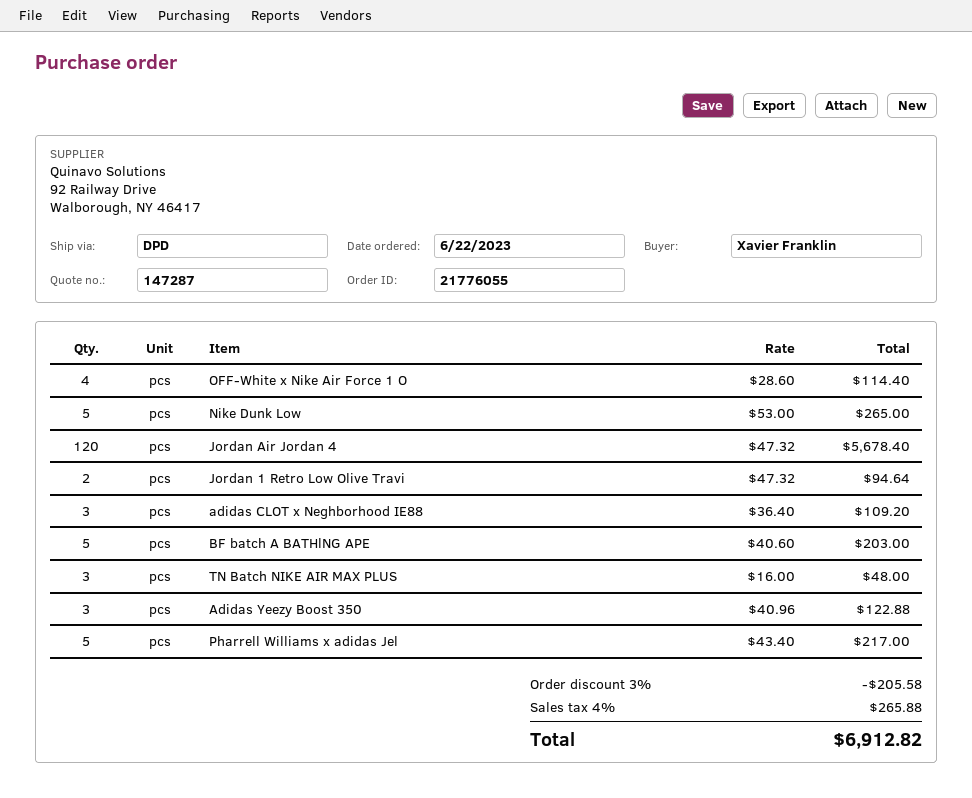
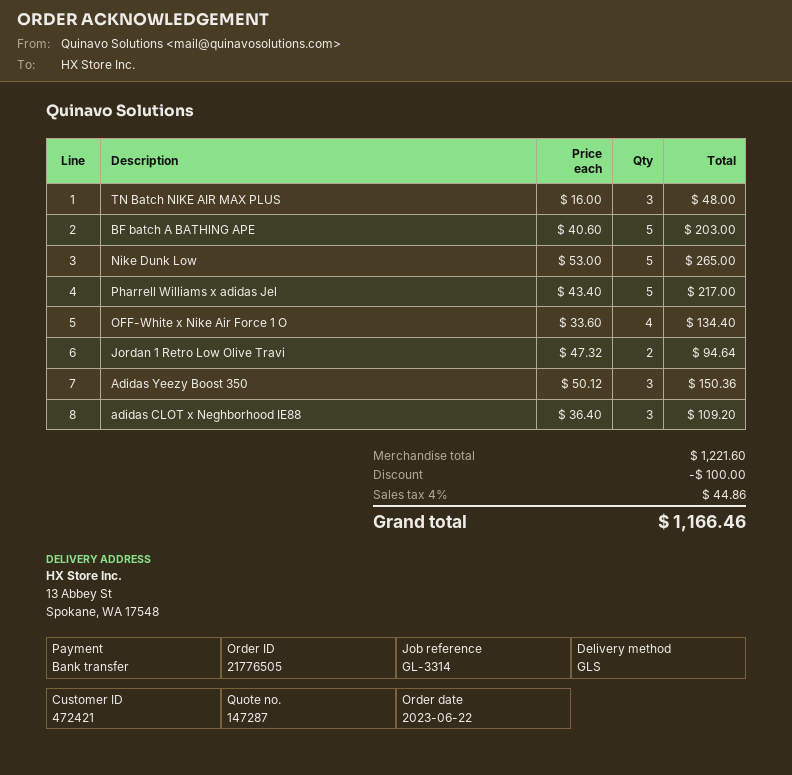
order number: 21776055 -> 21776505
shipping method: DPD -> GLS
OFF-White x Nike Air Force 1 O: 4 x 28.60 = 114.40 -> 4 x 33.60 = 134.40
Jordan Air Jordan 4: 120 x 47.32 = 5678.40 -> none
Adidas Yeezy Boost 350: 3 x 40.96 = 122.88 -> 3 x 50.12 = 150.36
discount: 205.58 -> 100.00
tax: 4% = 265.88 -> 4% = 44.86
total: 6912.82 -> 1166.46

